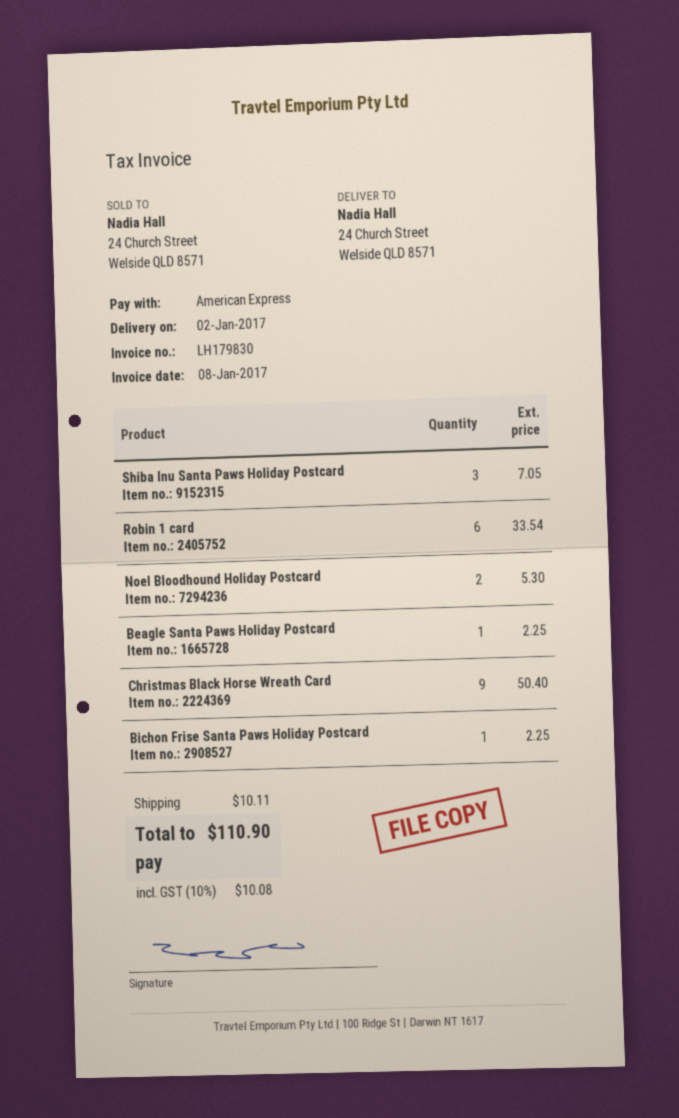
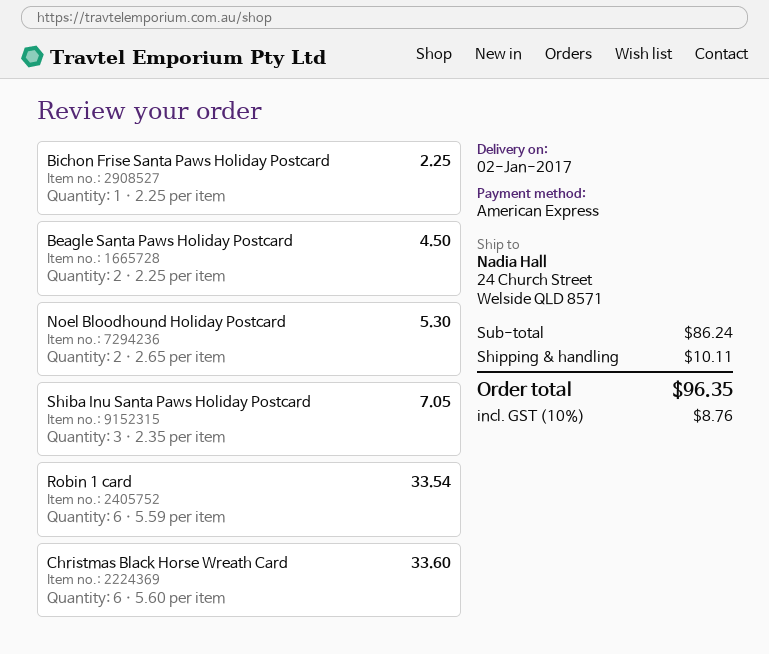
Beagle Santa Paws Holiday Postcard: 1 for 2.25 -> 2 for 4.50
Christmas Black Horse Wreath Card: 9 for 50.40 -> 6 for 33.60
tax: 10% = 10.08 -> 10% = 8.76
total: 110.90 -> 96.35

